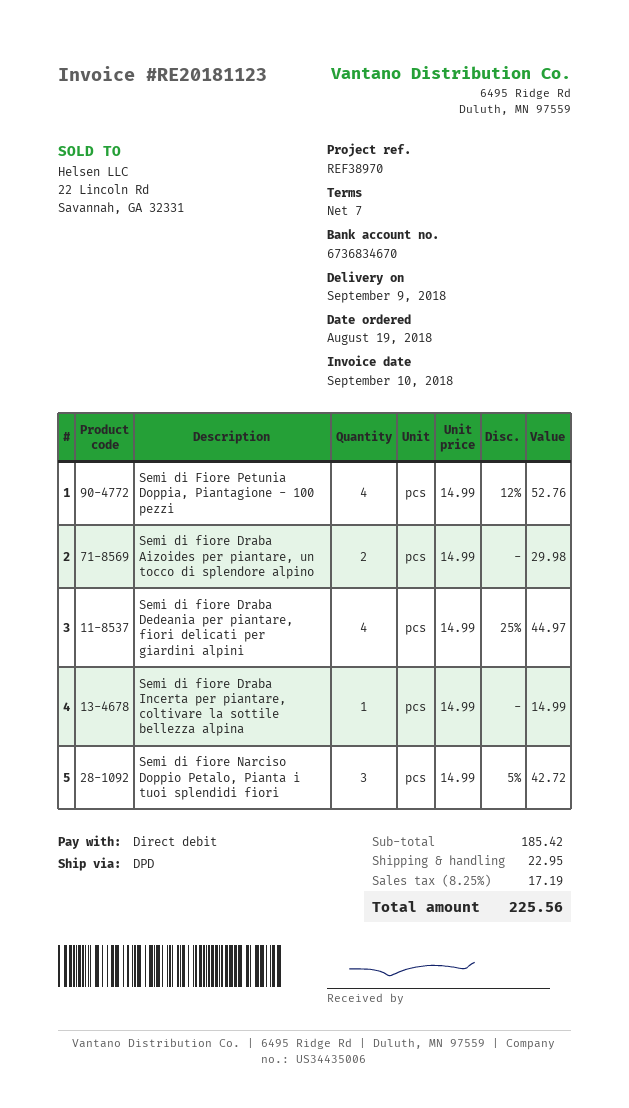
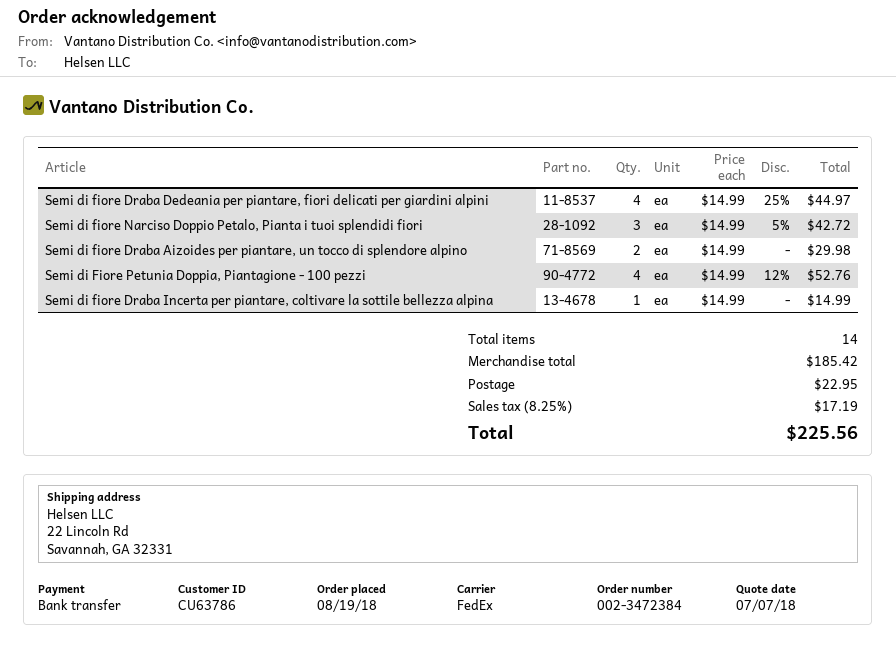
payment method: direct debit -> bank transfer
shipping method: DPD -> FedEx

